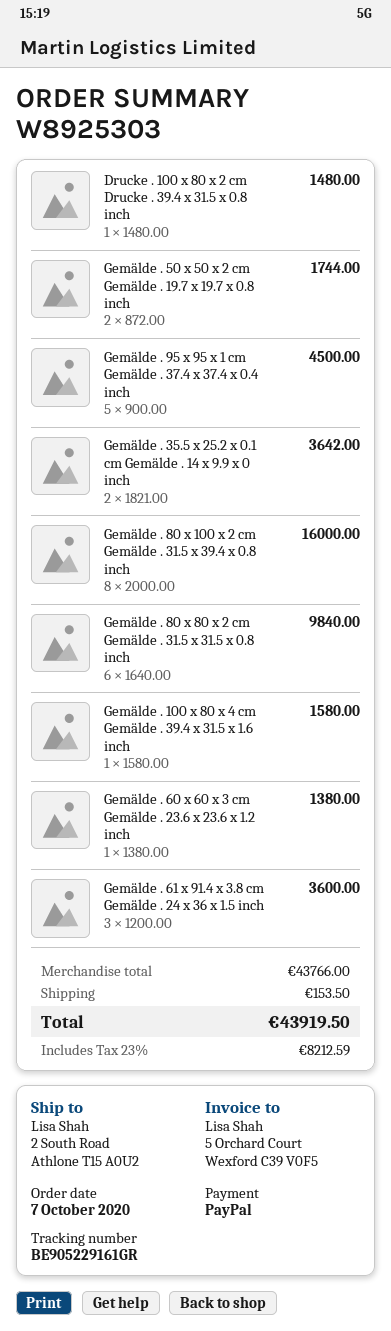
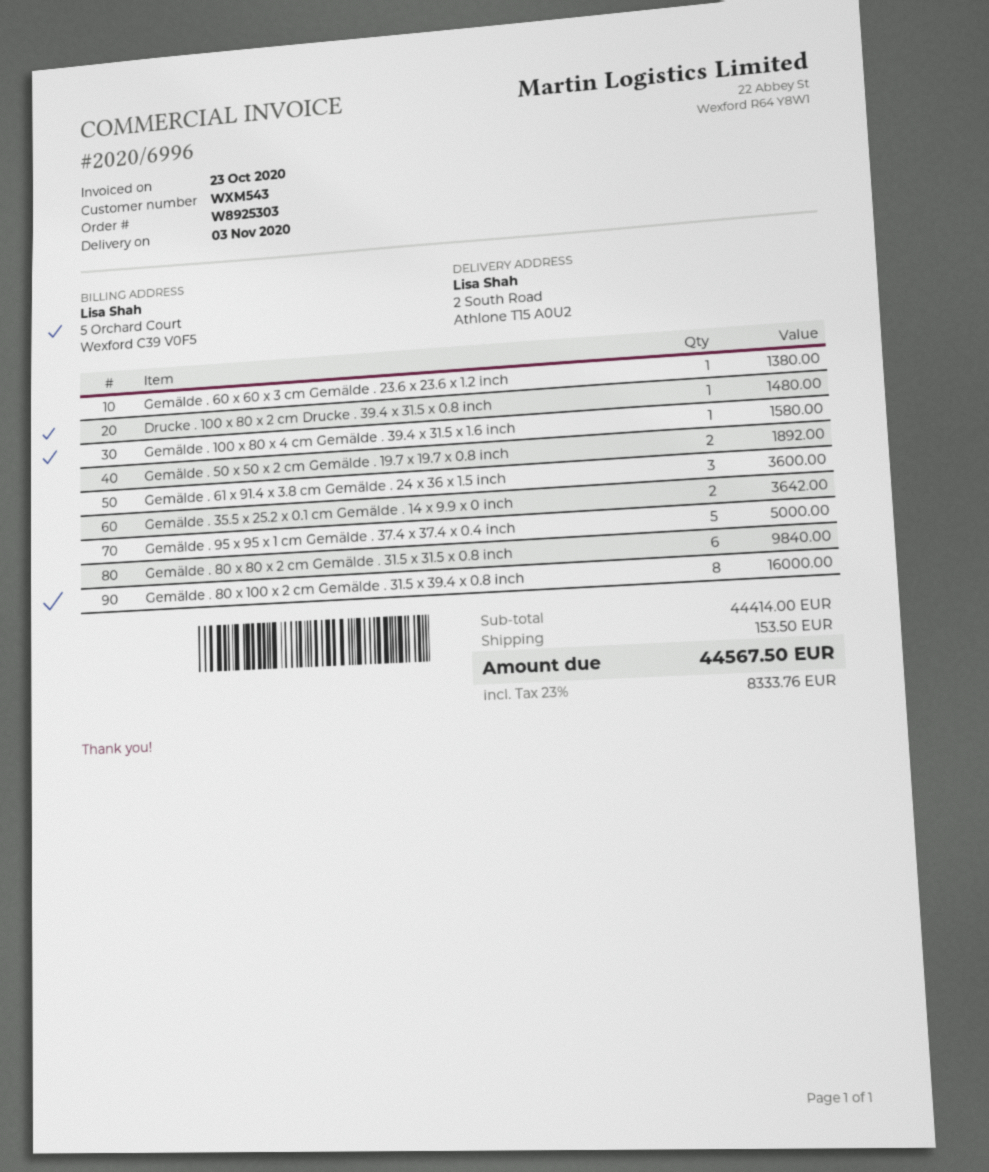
Gemälde . 50 x 50 x 2 cm Gemälde . 19.7 x 19.7 x 0.8 inch: 2 for 1744.00 -> 2 for 1892.00
Gemälde . 95 x 95 x 1 cm Gemälde . 37.4 x 37.4 x 0.4 inch: 5 for 4500.00 -> 5 for 5000.00
subtotal: 43766.00 -> 44414.00
tax: 23% = 8212.59 -> 23% = 8333.76
total: 43919.50 -> 44567.50

